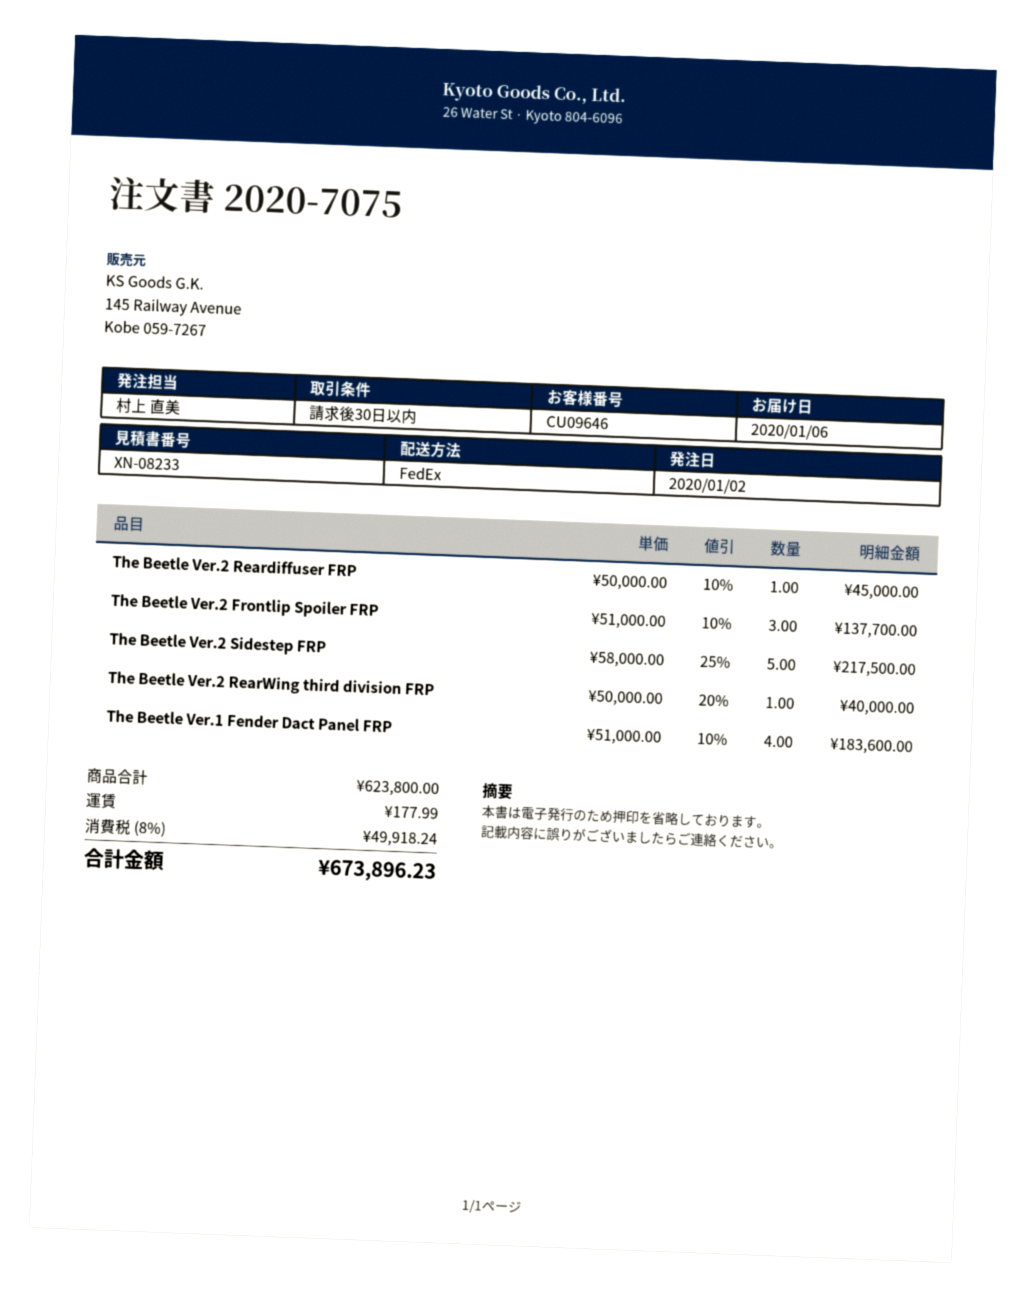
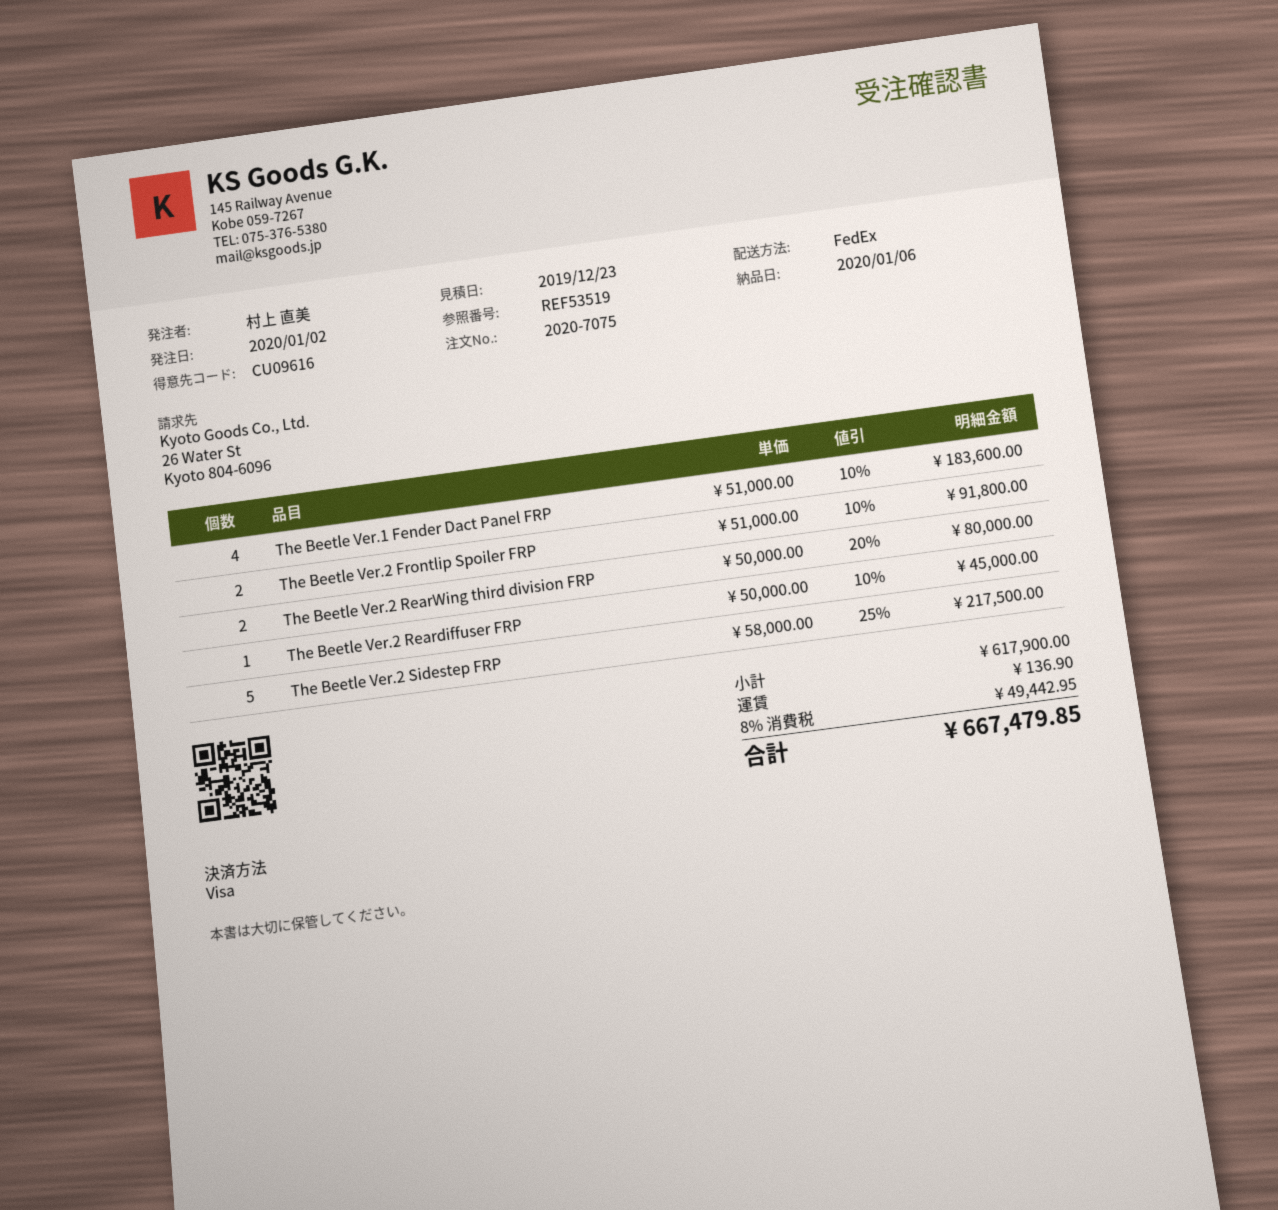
customer number: CU09646 -> CU09616
The Beetle Ver.2 Frontlip Spoiler FRP: 3 x 51000.00 - 10% = 137700.00 -> 2 x 51000.00 - 10% = 91800.00
The Beetle Ver.2 RearWing third division FRP: 1 x 50000.00 - 20% = 40000.00 -> 2 x 50000.00 - 20% = 80000.00
subtotal: 623800.00 -> 617900.00
shipping: 177.99 -> 136.90
tax: 8% = 49918.24 -> 8% = 49442.95
total: 673896.23 -> 667479.85

